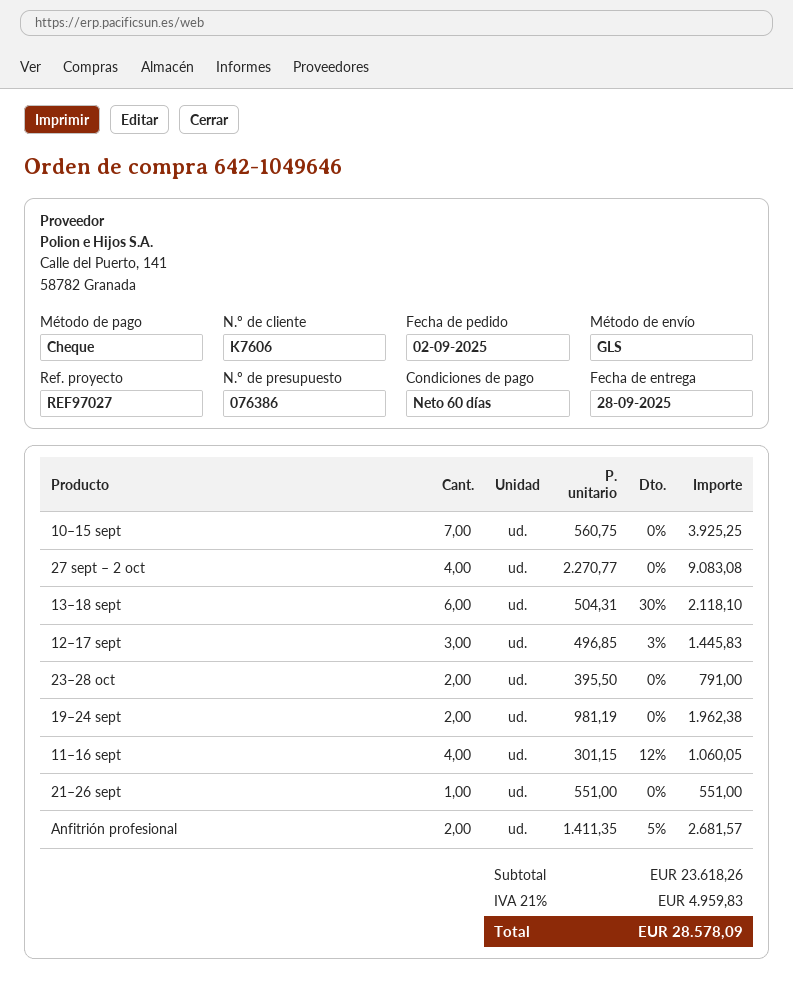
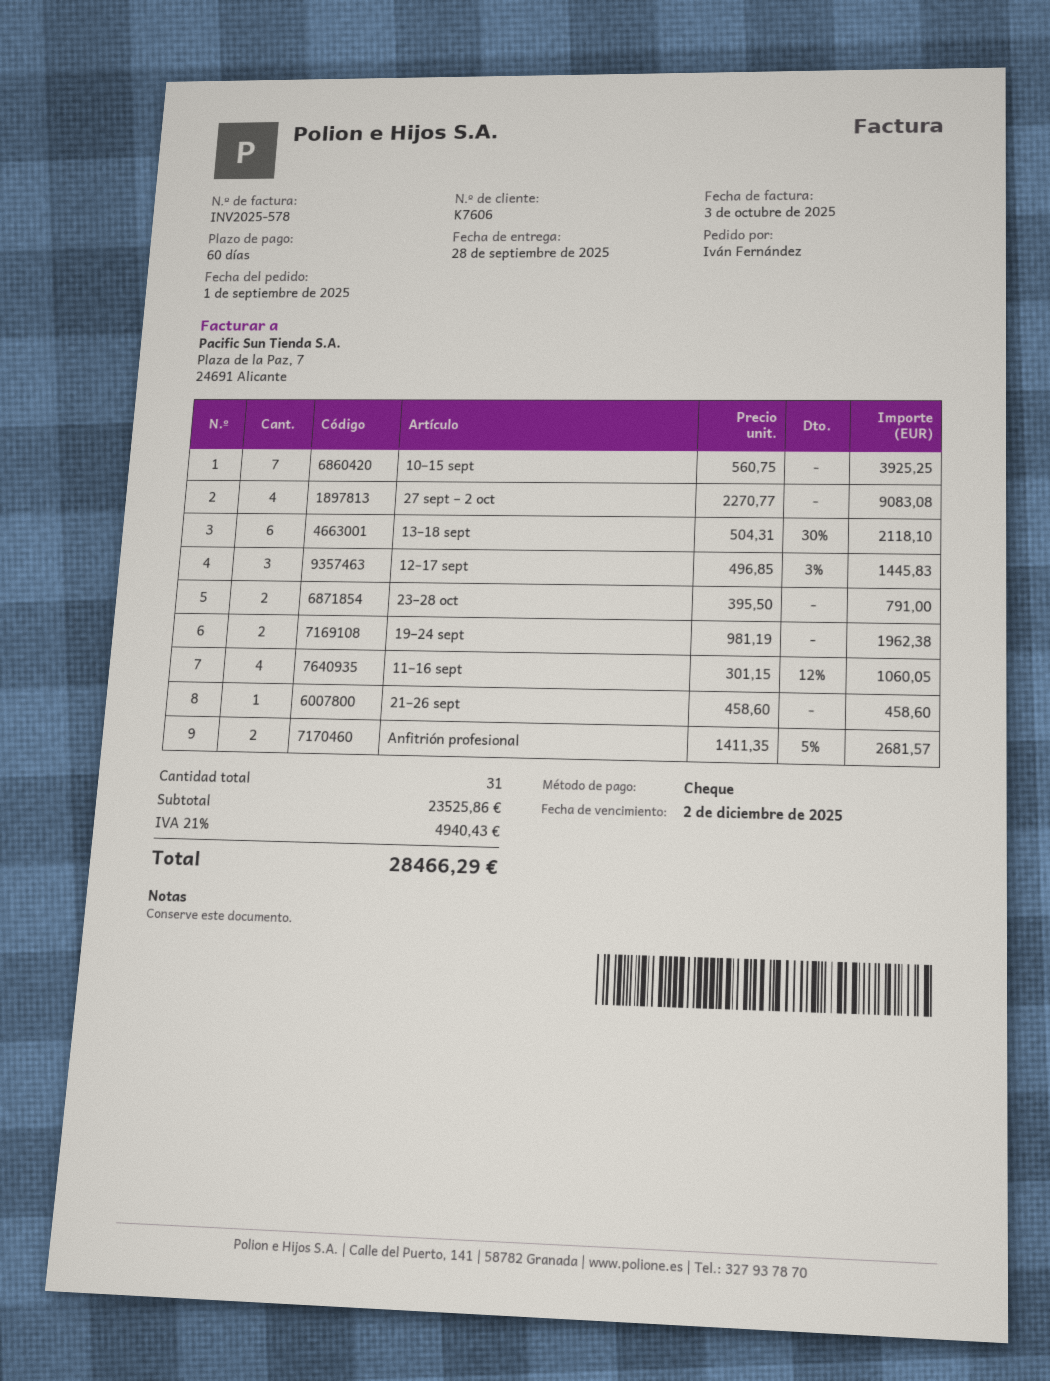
order date: 2025-09-02 -> 2025-09-01
21–26 sept: 1 x 551.00 = 551.00 -> 1 x 458.60 = 458.60
subtotal: 23618.26 -> 23525.86
tax: 21% = 4959.83 -> 21% = 4940.43
total: 28578.09 -> 28466.29

